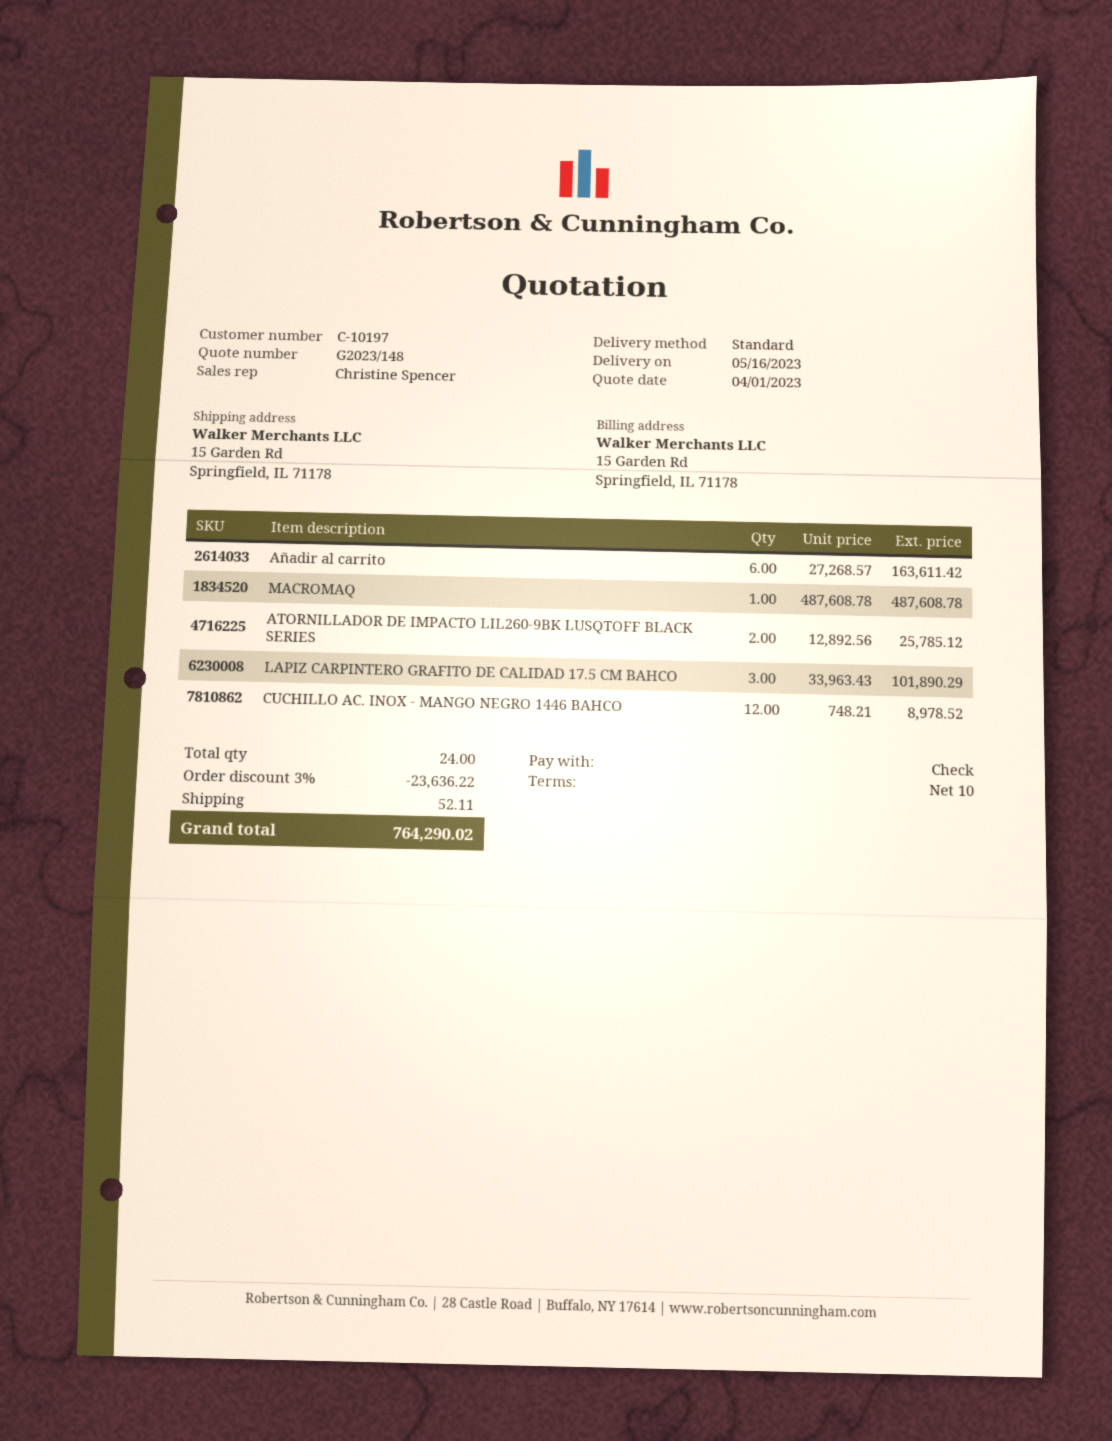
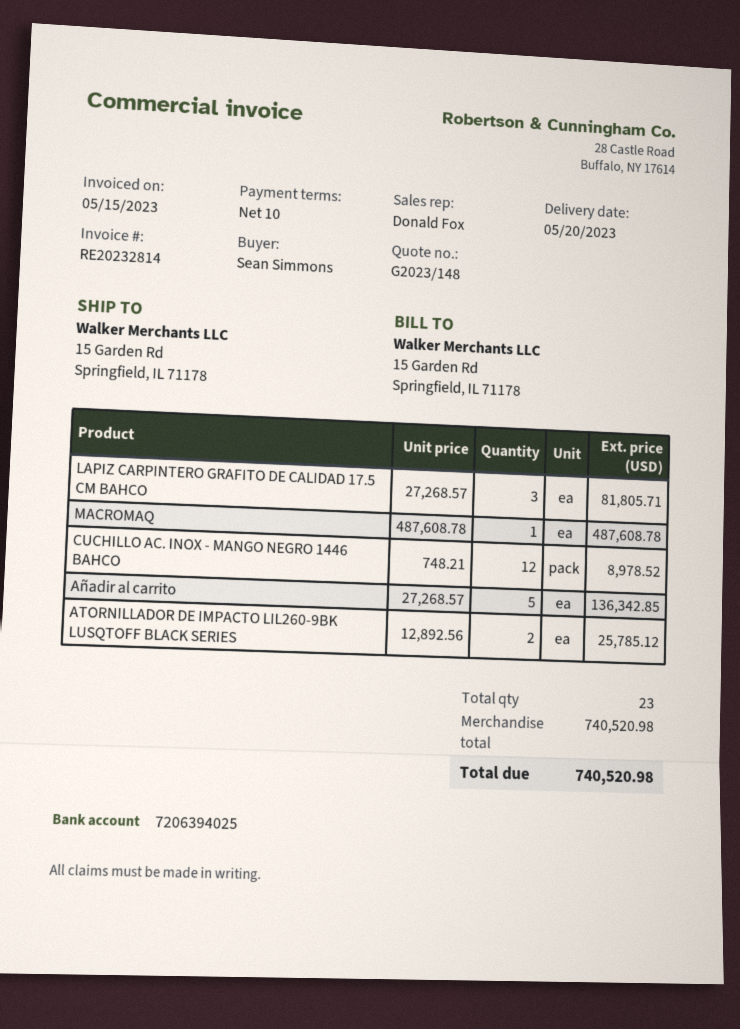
delivery date: 2023-05-16 -> 2023-05-20
sales rep: Christine Spencer -> Donald Fox
Añadir al carrito: 6 x 27268.57 = 163611.42 -> 5 x 27268.57 = 136342.85
LAPIZ CARPINTERO GRAFITO DE CALIDAD 17.5 CM BAHCO: 3 x 33963.43 = 101890.29 -> 3 x 27268.57 = 81805.71
total quantity: 24 -> 23
discount: 3% = 23636.22 -> none
shipping: 52.11 -> none
total: 764290.02 -> 740520.98

